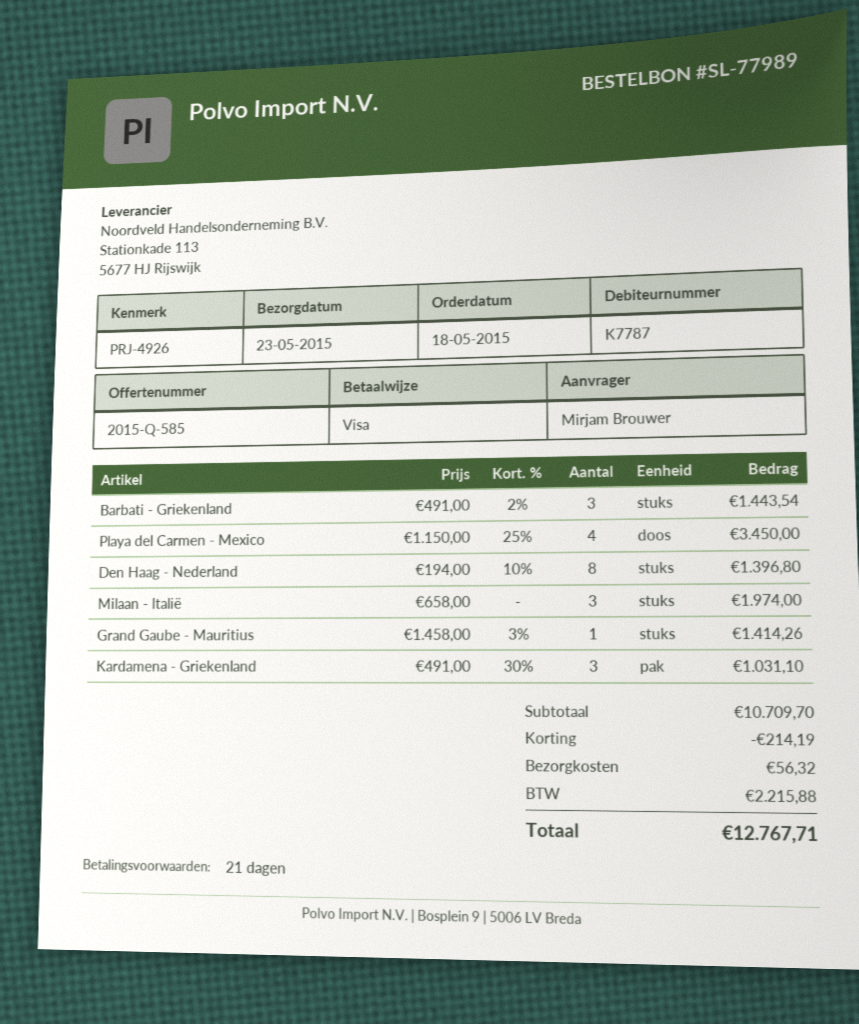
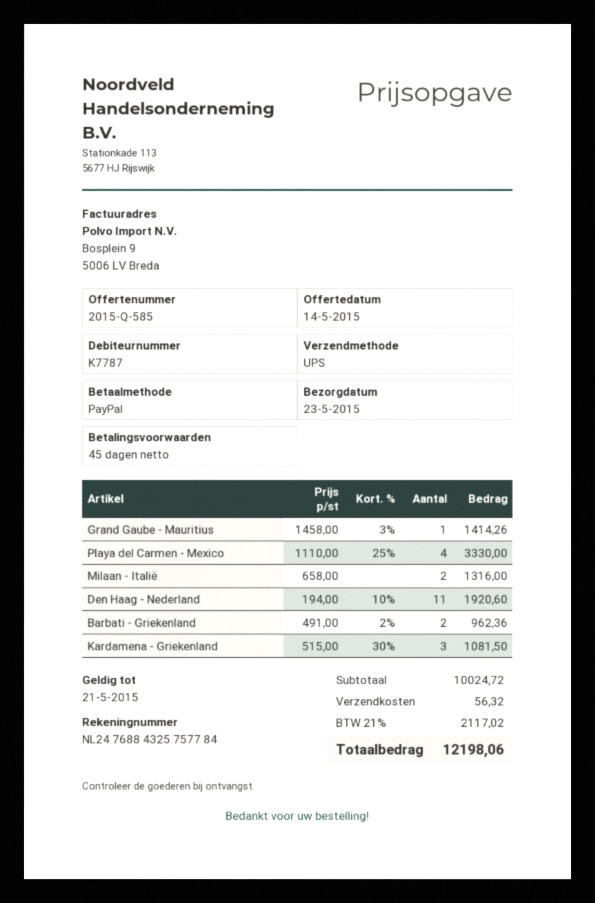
payment terms: 21 days -> 45 days
payment method: Visa -> PayPal
Barbati - Griekenland: 3 x 491.00 - 2% = 1443.54 -> 2 x 491.00 - 2% = 962.36
Playa del Carmen - Mexico: 4 x 1150.00 - 25% = 3450.00 -> 4 x 1110.00 - 25% = 3330.00
Den Haag - Nederland: 8 x 194.00 - 10% = 1396.80 -> 11 x 194.00 - 10% = 1920.60
Milaan - Italië: 3 x 658.00 = 1974.00 -> 2 x 658.00 = 1316.00
Kardamena - Griekenland: 3 x 491.00 - 30% = 1031.10 -> 3 x 515.00 - 30% = 1081.50
subtotal: 10709.70 -> 10024.72
discount: 214.19 -> none
tax: 2215.88 -> 2117.02
total: 12767.71 -> 12198.06

